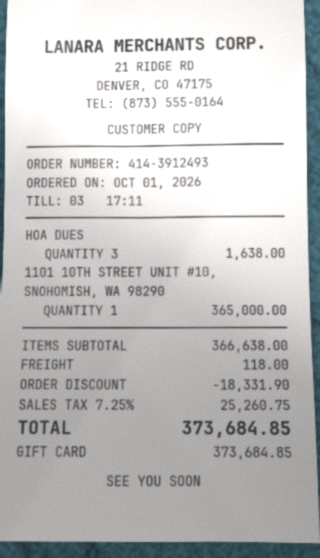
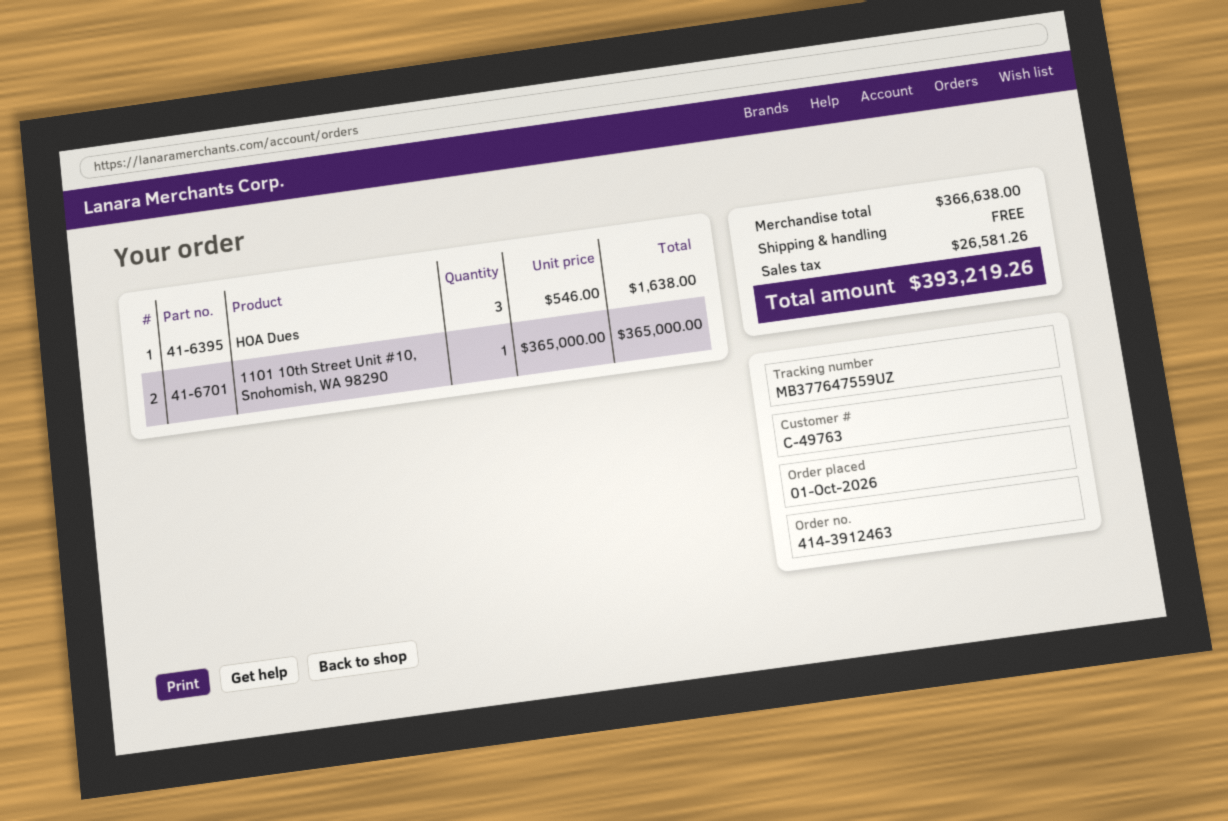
order number: 414-3912493 -> 414-3912463
discount: 18331.90 -> none
shipping: 118.00 -> 0.00
tax: 25260.75 -> 26581.26
total: 373684.85 -> 393219.26

